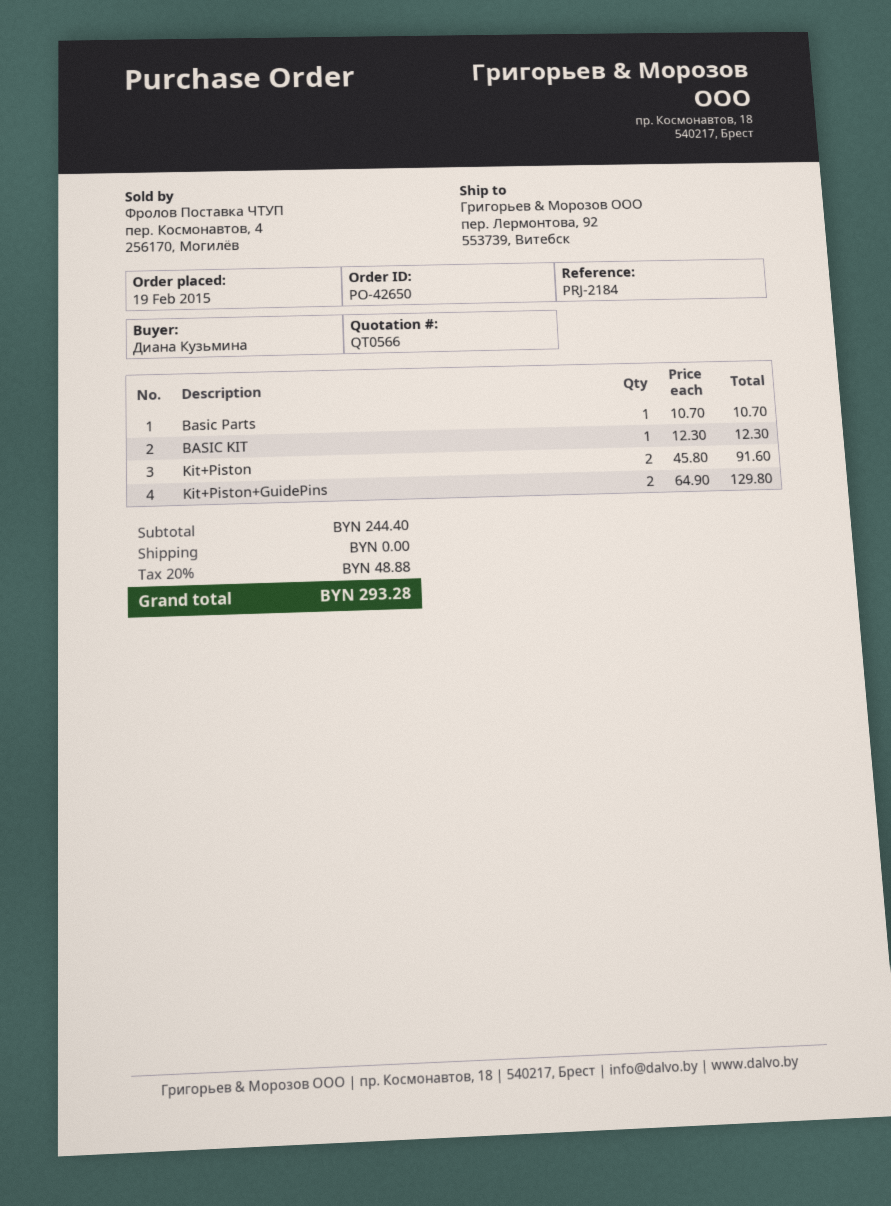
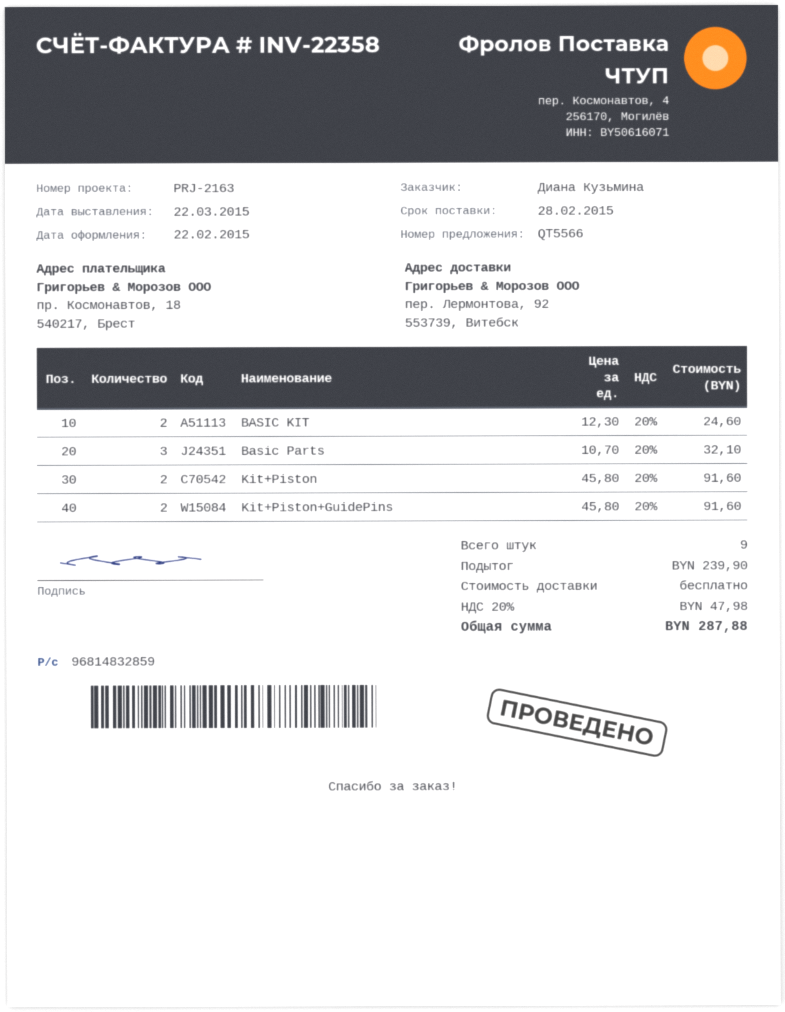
quote number: QT0566 -> QT5566
order date: 2015-02-19 -> 2015-02-22
reference: PRJ-2184 -> PRJ-2163
Basic Parts: 1 x 10.70 = 10.70 -> 3 x 10.70 = 32.10
BASIC KIT: 1 x 12.30 = 12.30 -> 2 x 12.30 = 24.60
Kit+Piston+GuidePins: 2 x 64.90 = 129.80 -> 2 x 45.80 = 91.60
subtotal: 244.40 -> 239.90
tax: 20% = 48.88 -> 20% = 47.98
total: 293.28 -> 287.88

